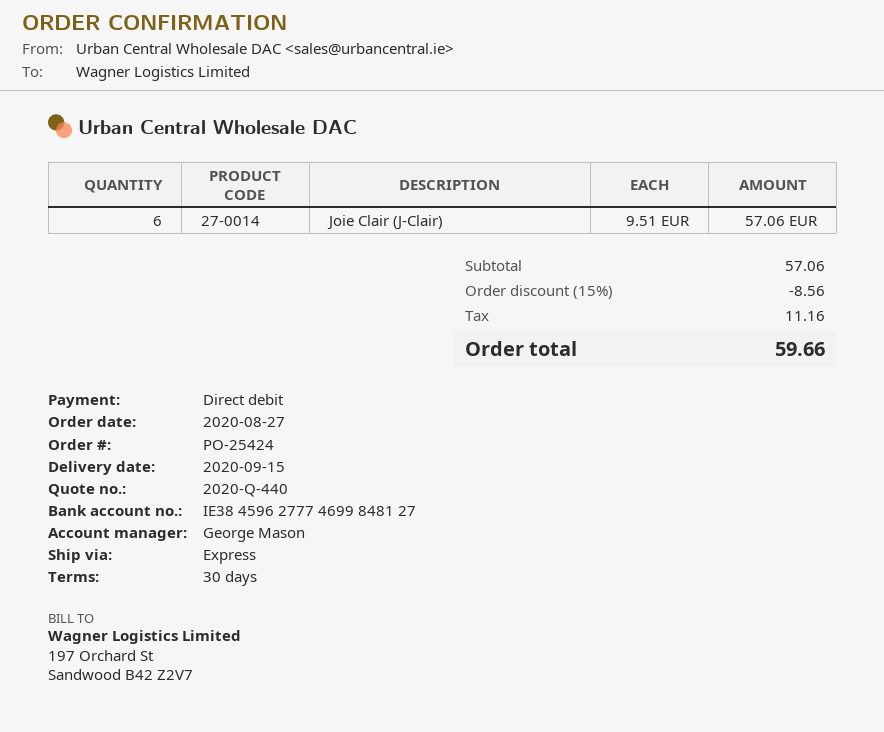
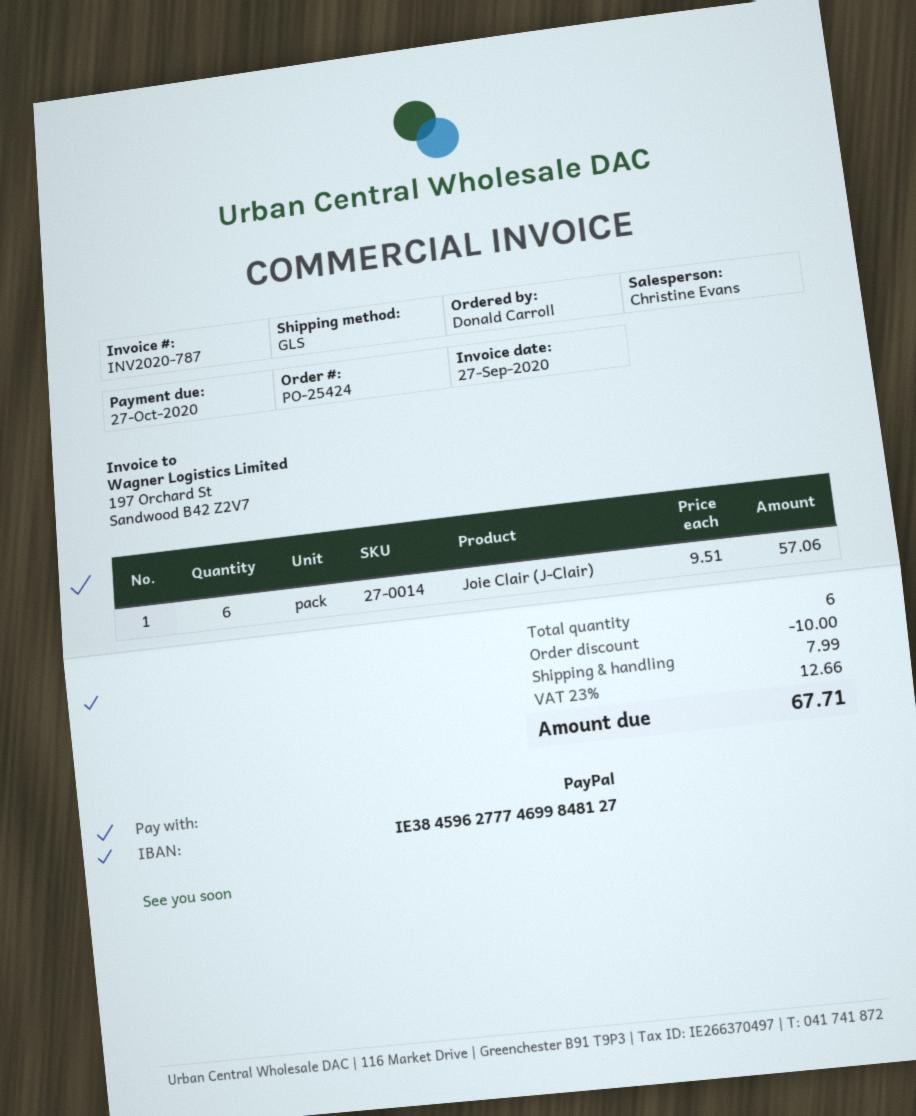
sales rep: George Mason -> Christine Evans
payment method: direct debit -> PayPal
shipping method: express -> GLS
discount: 8.56 -> 10.00
shipping: none -> 7.99
tax: 11.16 -> 12.66
total: 59.66 -> 67.71

